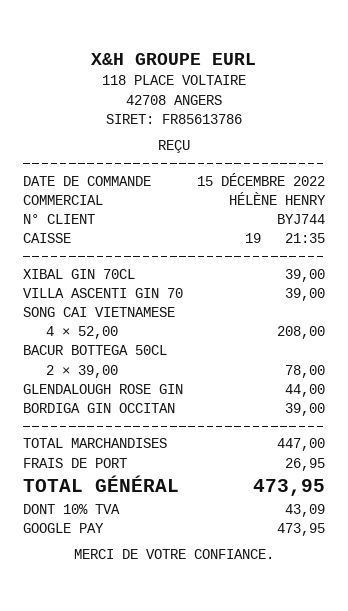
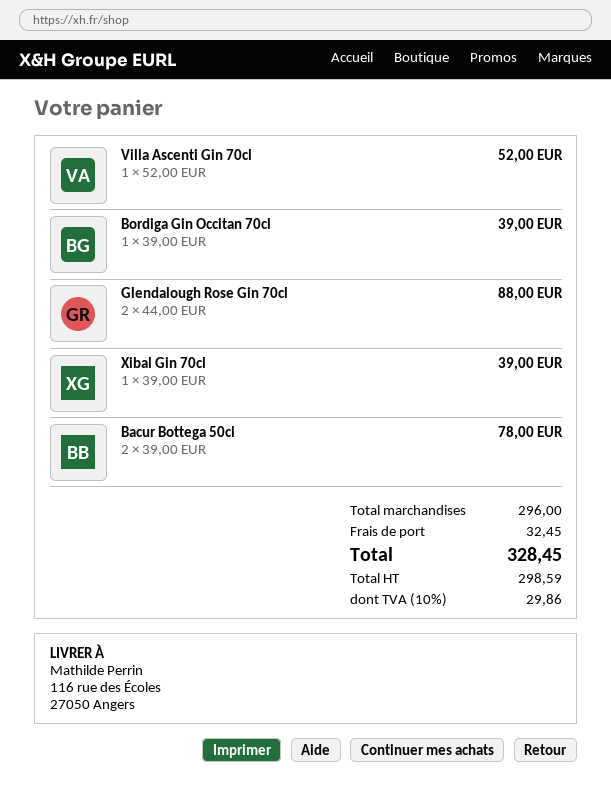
VILLA ASCENTI GIN 70: 1 x 39.00 = 39.00 -> 1 x 52.00 = 52.00
SONG CAI VIETNAMESE: 4 x 52.00 = 208.00 -> none
GLENDALOUGH ROSE GIN: 1 x 44.00 = 44.00 -> 2 x 44.00 = 88.00
subtotal: 447.00 -> 296.00
shipping: 26.95 -> 32.45
tax: 10% = 43.09 -> 10% = 29.86
total: 473.95 -> 328.45

